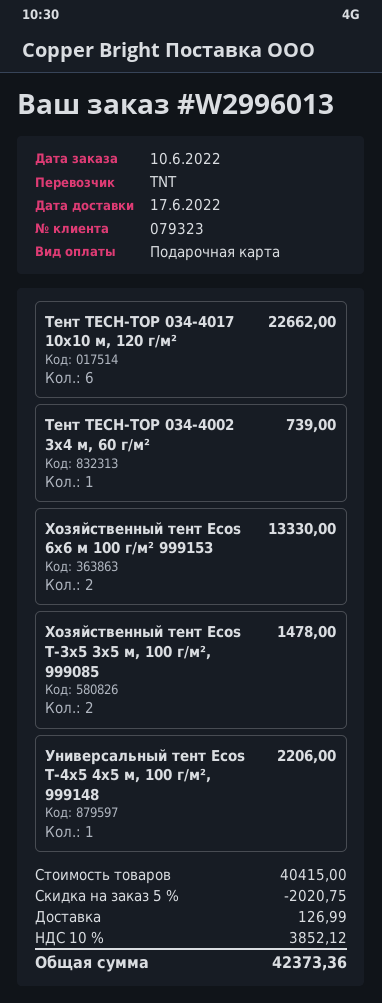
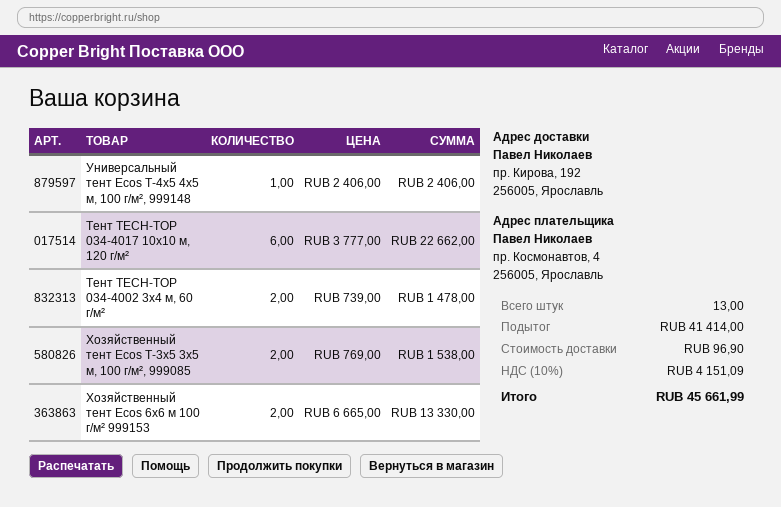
Тент TECH-TOP 034-4002 3x4 м, 60 г/м²: 1 for 739.00 -> 2 for 1478.00
Хозяйственный тент Ecos T-3x5 3x5 м, 100 г/м², 999085: 2 for 1478.00 -> 2 for 1538.00
Универсальный тент Ecos T-4x5 4x5 м, 100 г/м², 999148: 1 for 2206.00 -> 1 for 2406.00
subtotal: 40415.00 -> 41414.00
discount: 5% = 2020.75 -> none
shipping: 126.99 -> 96.90
tax: 10% = 3852.12 -> 10% = 4151.09
total: 42373.36 -> 45661.99

